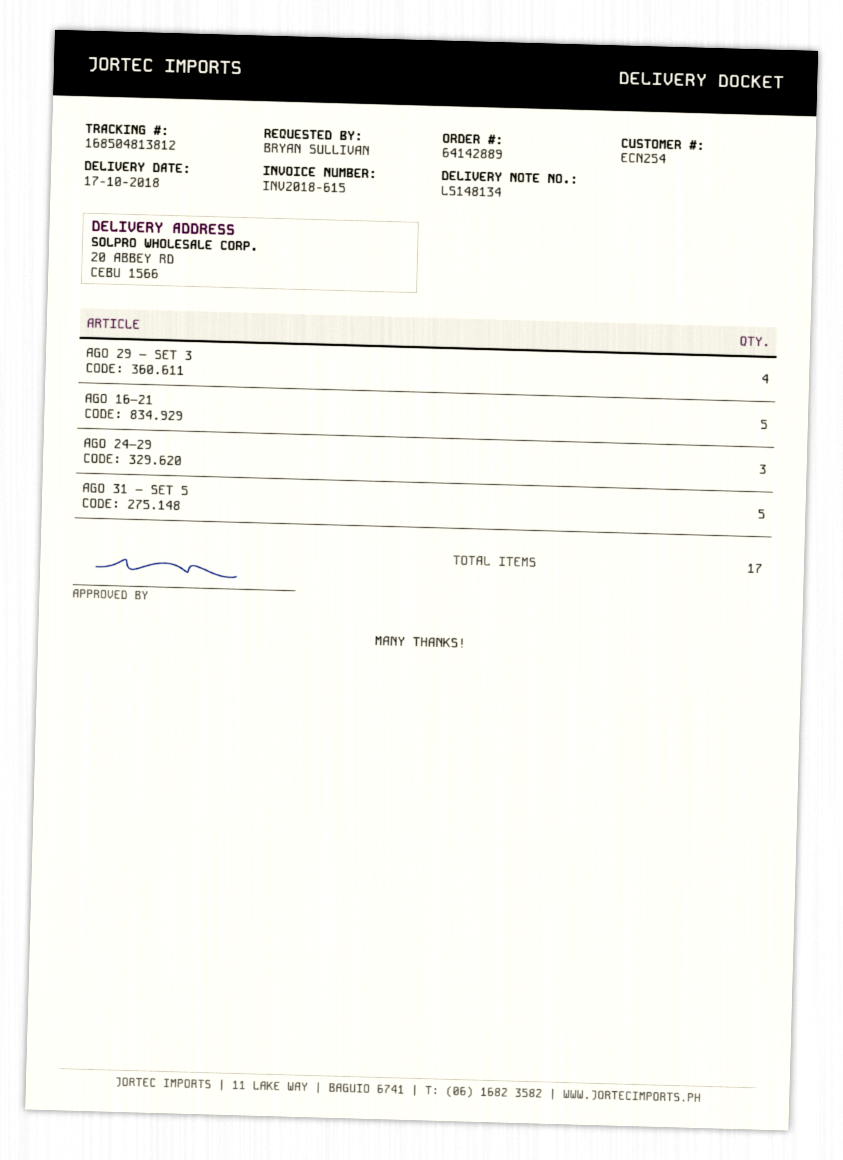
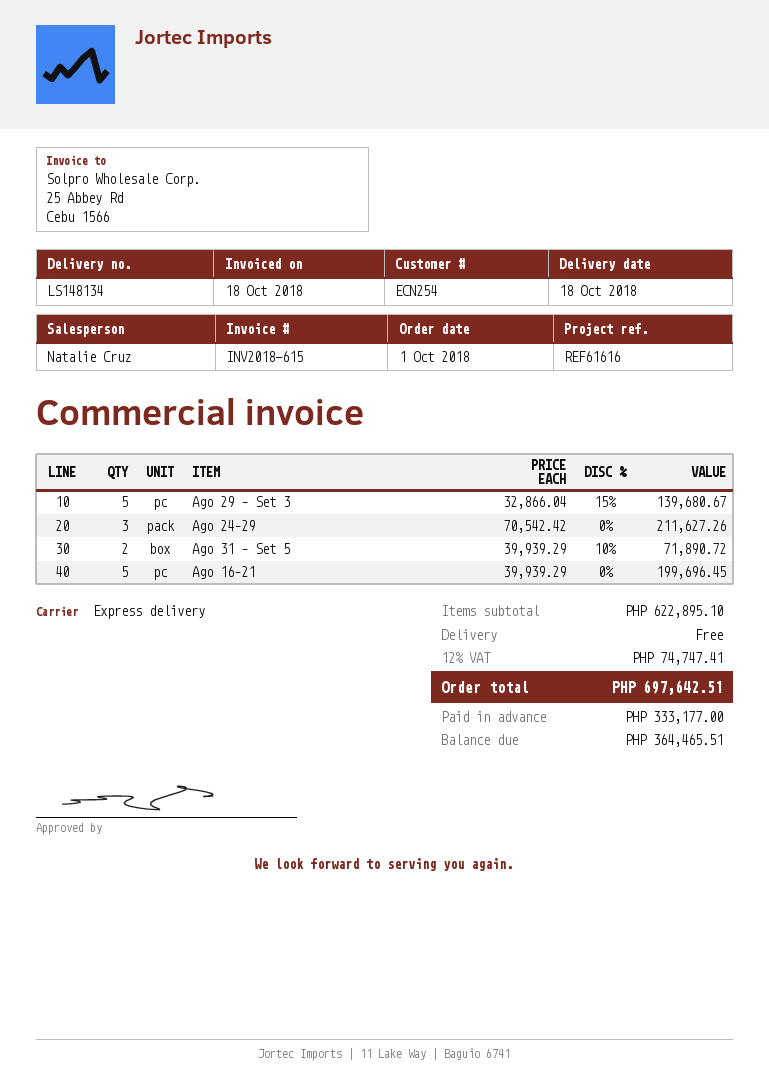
delivery date: 2018-10-17 -> 2018-10-18
AGO 29 – SET 3: 4 -> 5
AGO 31 – SET 5: 5 -> 2

